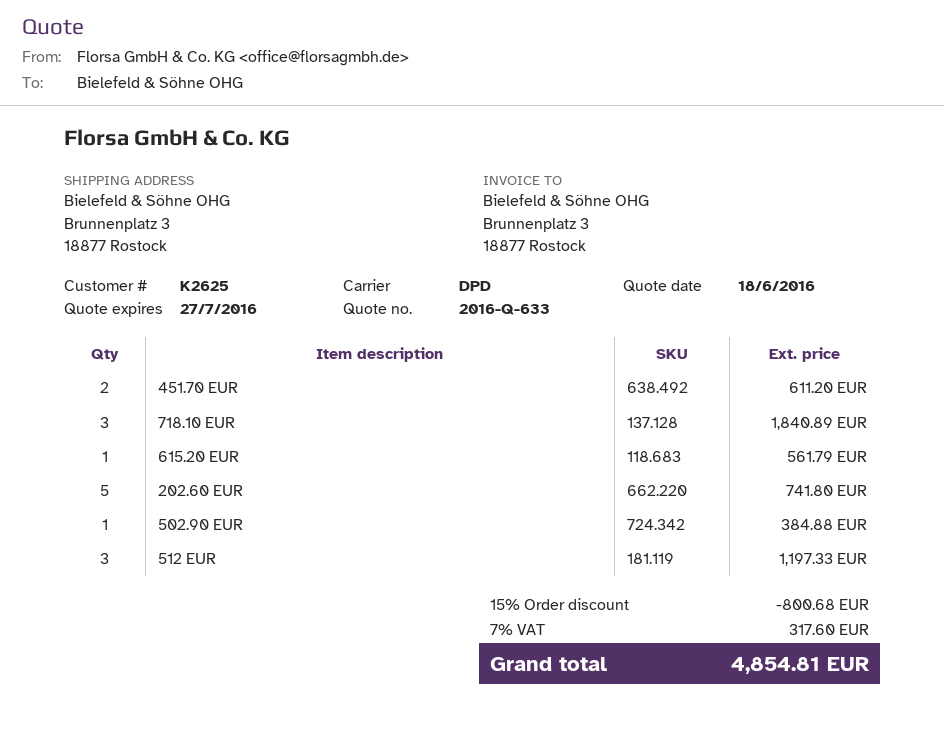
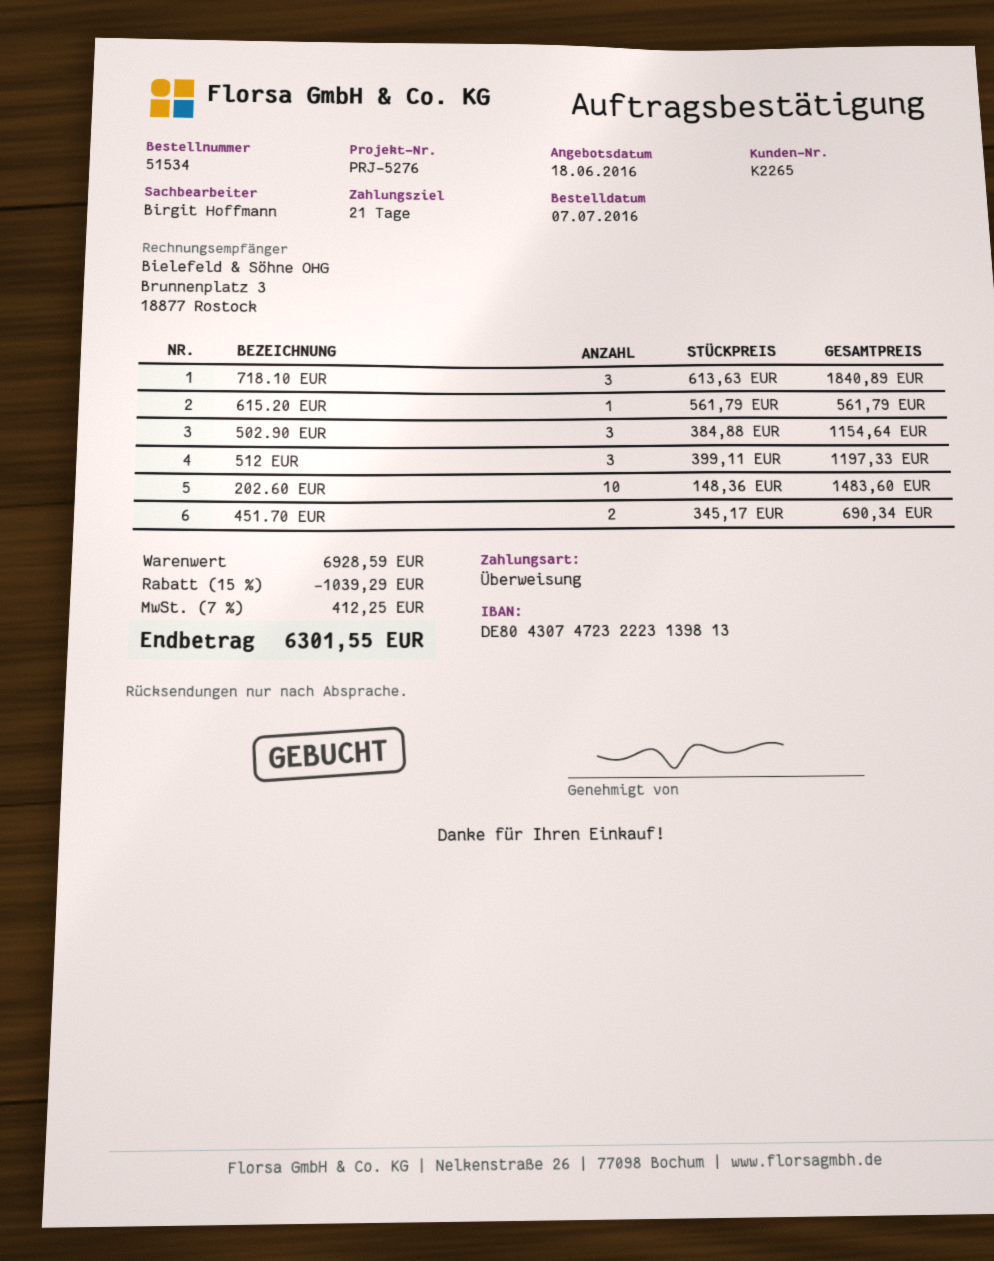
customer number: K2625 -> K2265
451.70 EUR: 2 for 611.20 -> 2 for 690.34
202.60 EUR: 5 for 741.80 -> 10 for 1483.60
502.90 EUR: 1 for 384.88 -> 3 for 1154.64
discount: 15% = 800.68 -> 15% = 1039.29
tax: 7% = 317.60 -> 7% = 412.25
total: 4854.81 -> 6301.55

